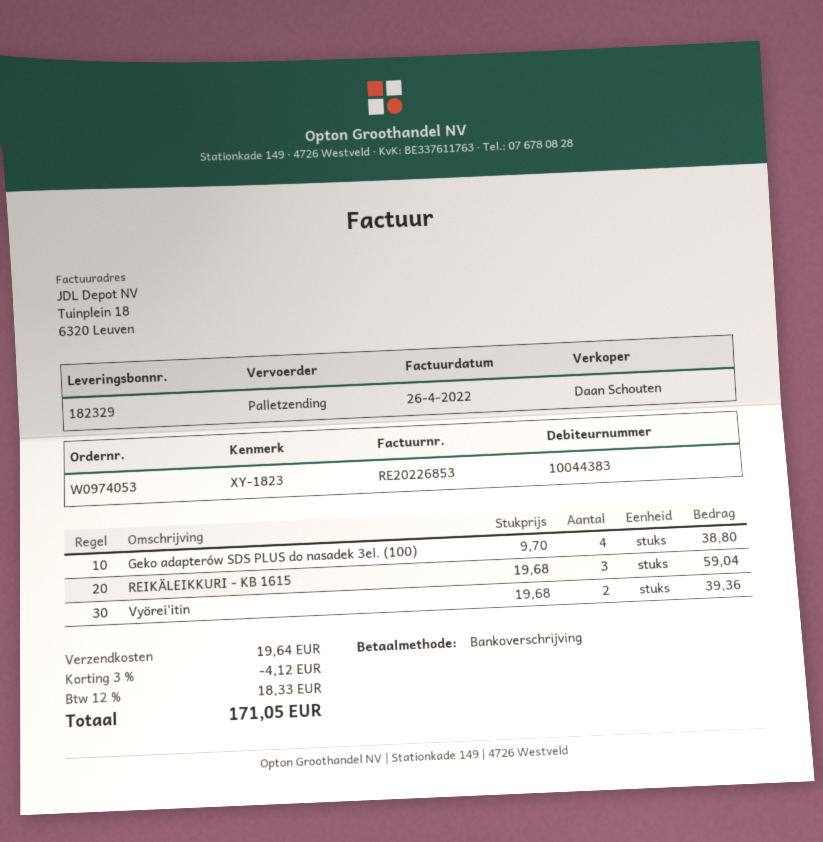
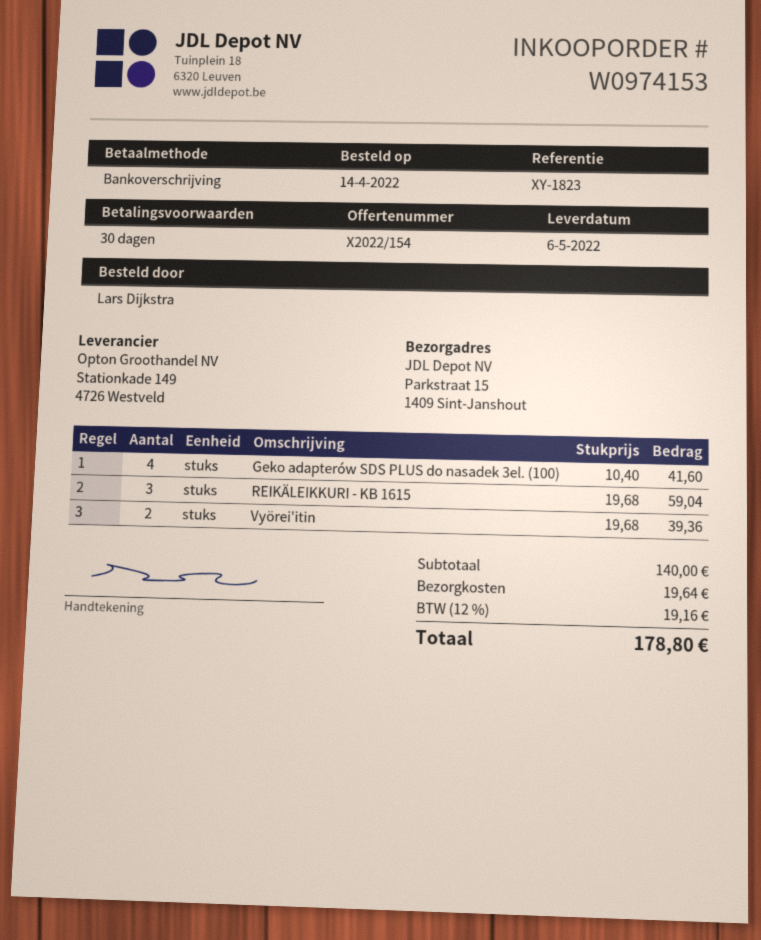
order number: W0974053 -> W0974153
Geko adapterów SDS PLUS do nasadek 3el. (100): 4 x 9.70 = 38.80 -> 4 x 10.40 = 41.60
discount: 3% = 4.12 -> none
tax: 12% = 18.33 -> 12% = 19.16
total: 171.05 -> 178.80

